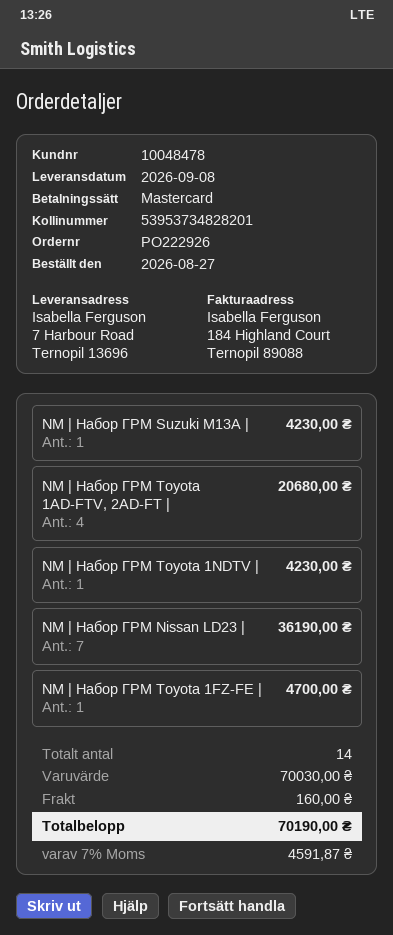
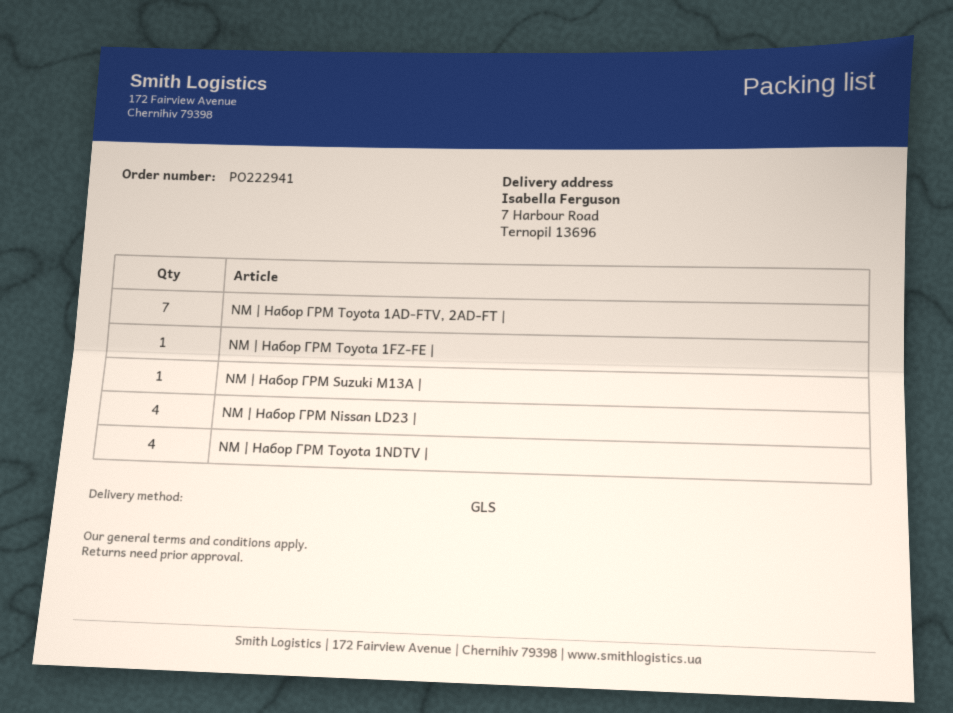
order number: PO222926 -> PO222941
NM | Набор ГРМ Toyota 1AD-FTV, 2AD-FT |: 4 -> 7
NM | Набор ГРМ Toyota 1NDTV |: 1 -> 4
NM | Набор ГРМ Nissan LD23 |: 7 -> 4

